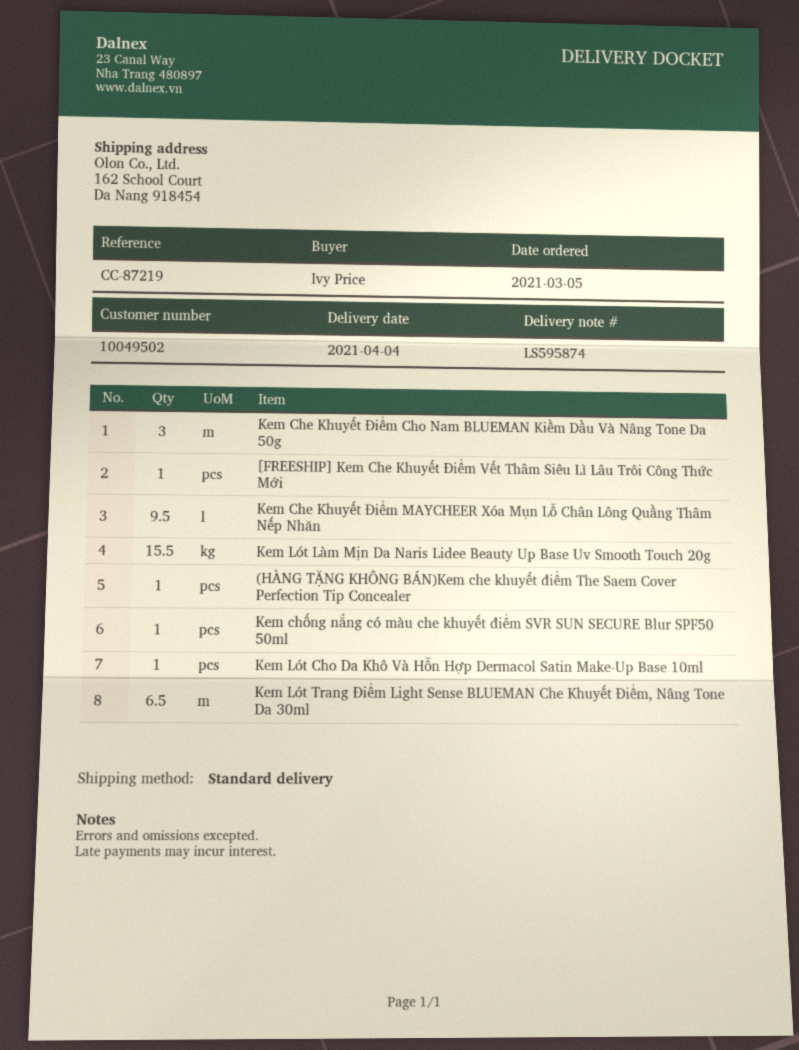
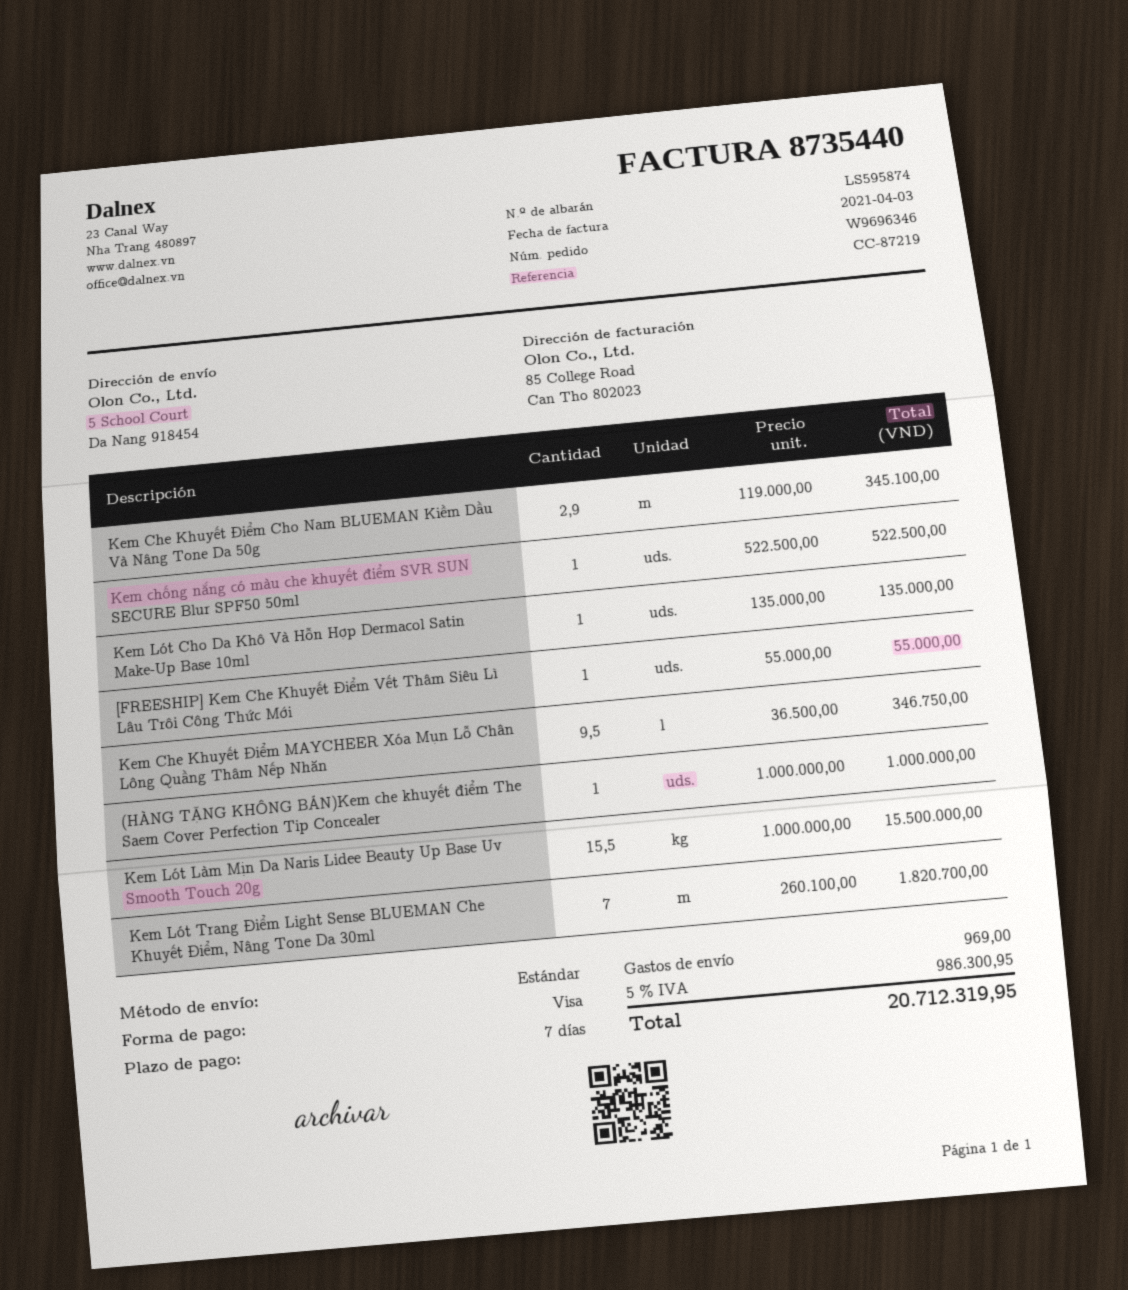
ship to: 162 School Court, Da Nang 918454 -> 5 School Court, Da Nang 918454
Kem Che Khuyết Điểm Cho Nam BLUEMAN Kiềm Dầu Và Nâng Tone Da 50g: 3 -> 2.9
Kem Lót Trang Điểm Light Sense BLUEMAN Che Khuyết Điểm, Nâng Tone Da 30ml: 6.5 -> 7

